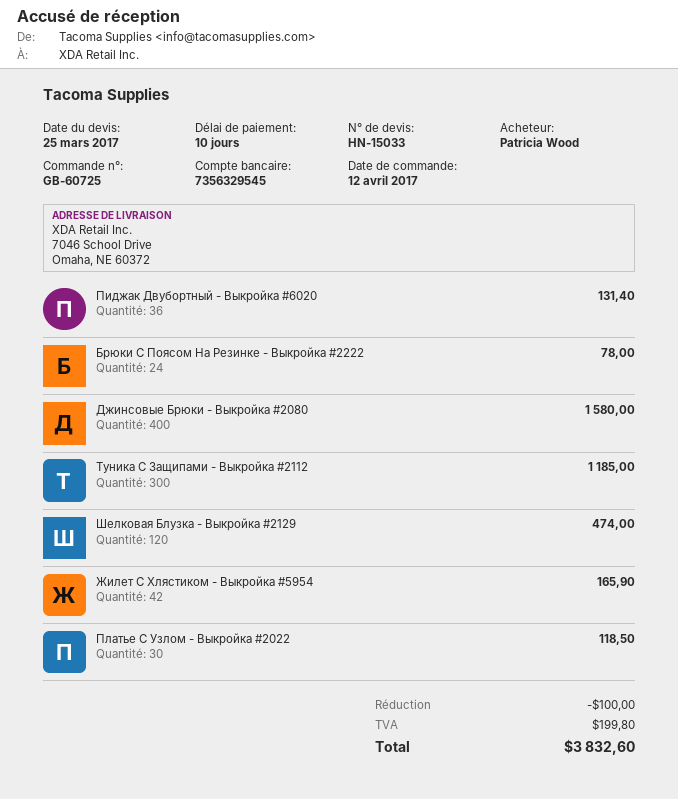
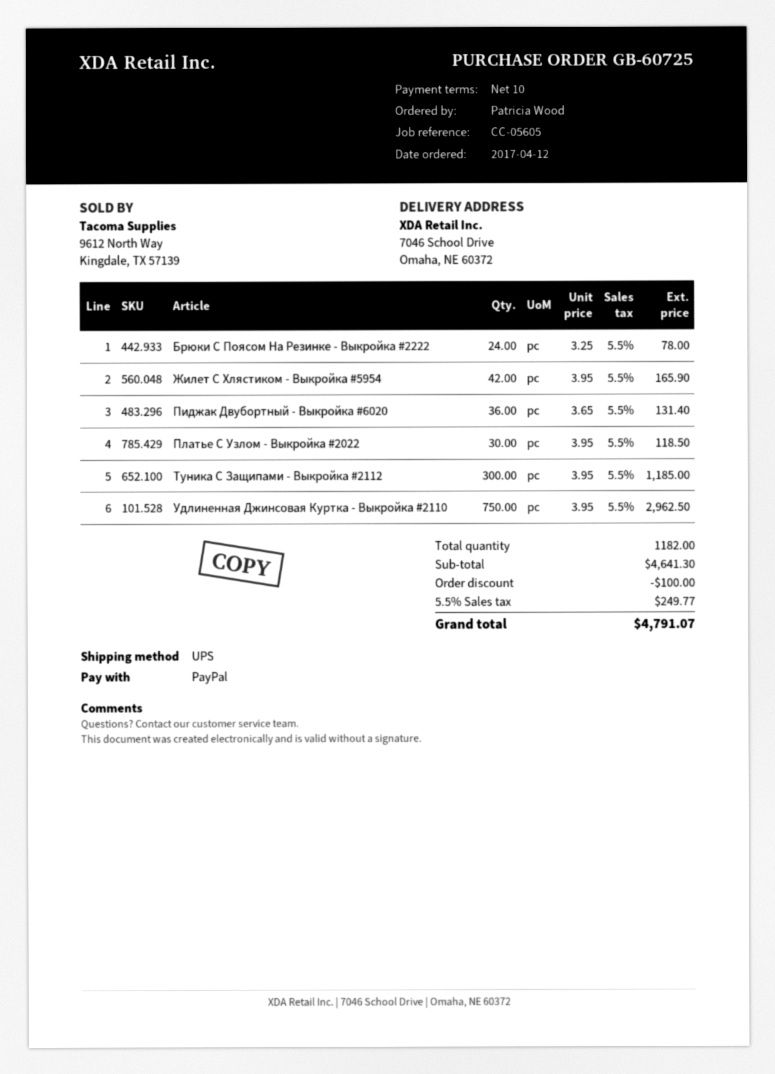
Джинсовые Брюки - Выкройка #2080: 400 for 1580.00 -> none
Шелковая Блузка - Выкройка #2129: 120 for 474.00 -> none
Удлиненная Джинсовая Куртка - Выкройка #2110: none -> 750 for 2962.50
tax: 199.80 -> 249.77
total: 3832.60 -> 4791.07

